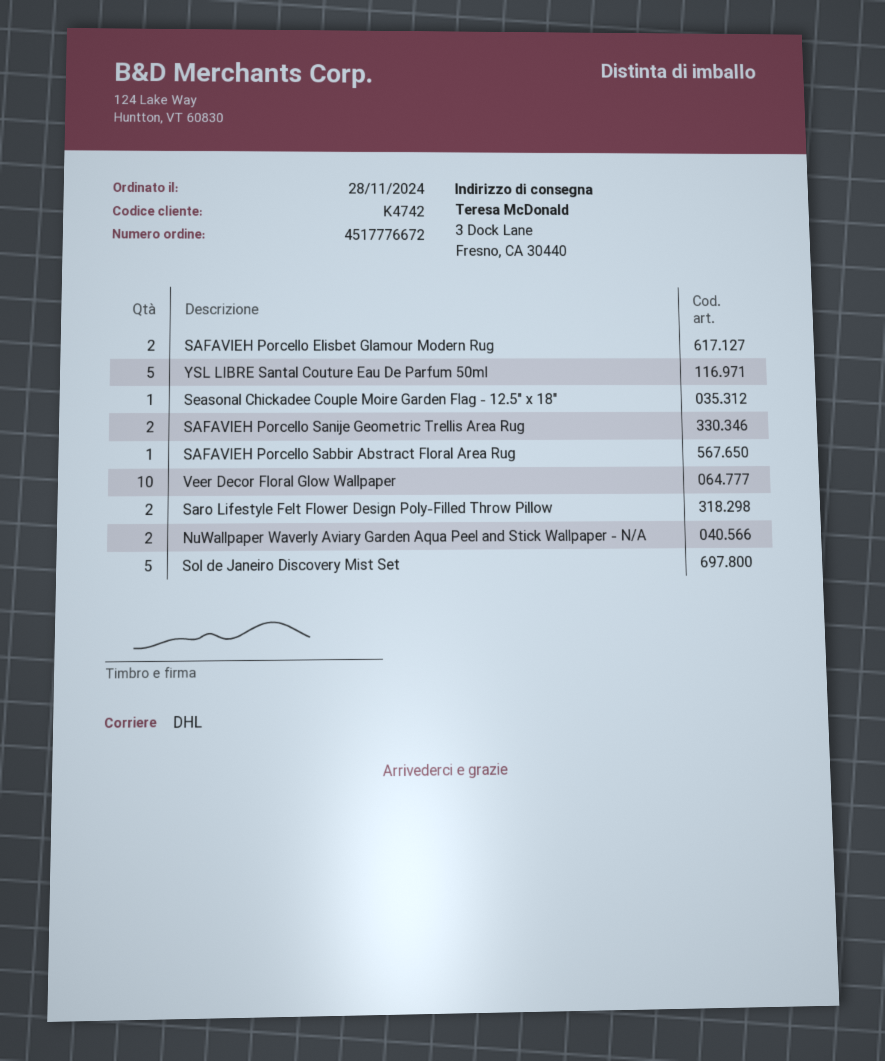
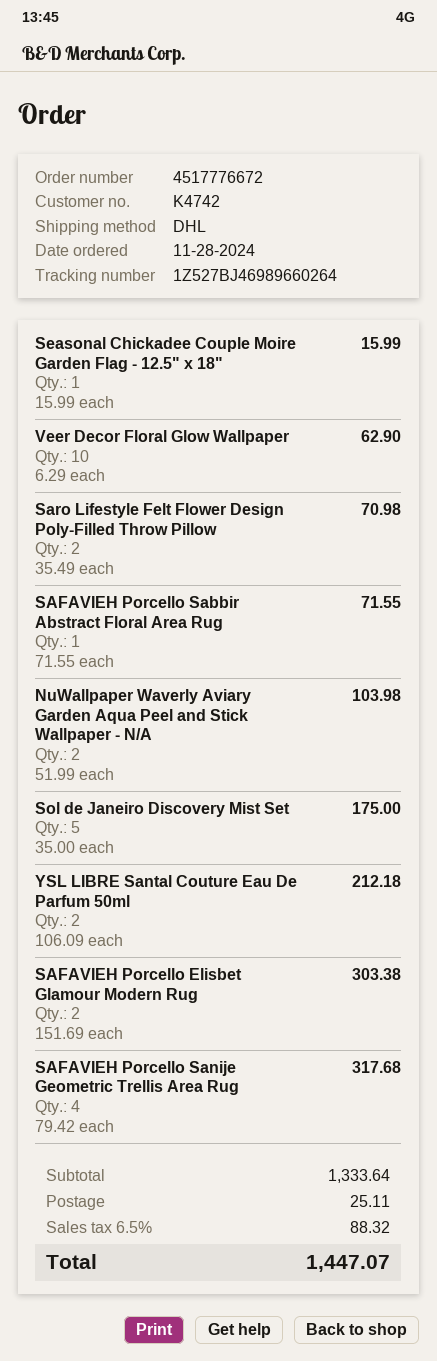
YSL LIBRE Santal Couture Eau De Parfum 50ml: 5 -> 2
SAFAVIEH Porcello Sanije Geometric Trellis Area Rug: 2 -> 4

